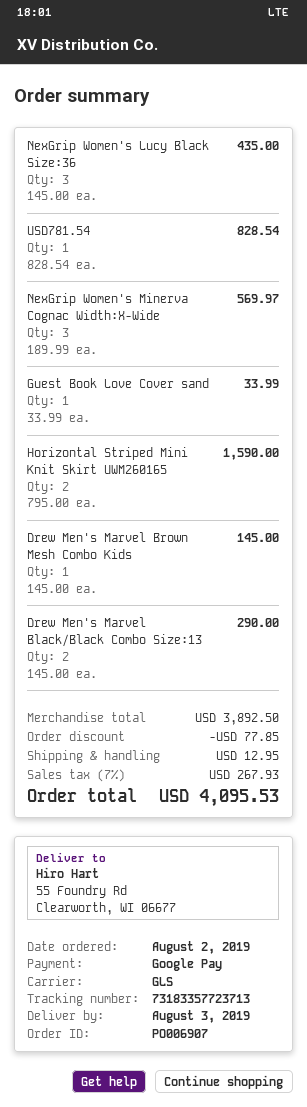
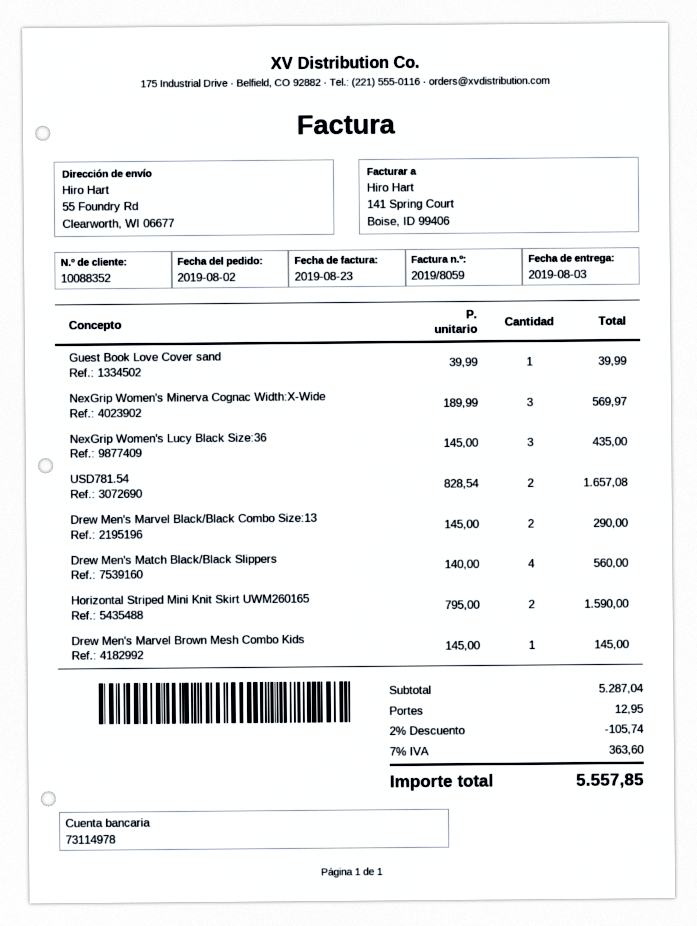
USD781.54: 1 x 828.54 = 828.54 -> 2 x 828.54 = 1657.08
Guest Book Love Cover sand: 1 x 33.99 = 33.99 -> 1 x 39.99 = 39.99
Drew Men's Match Black/Black Slippers: none -> 4 x 140.00 = 560.00
subtotal: 3892.50 -> 5287.04
discount: 77.85 -> 105.74
tax: 7% = 267.93 -> 7% = 363.60
total: 4095.53 -> 5557.85

